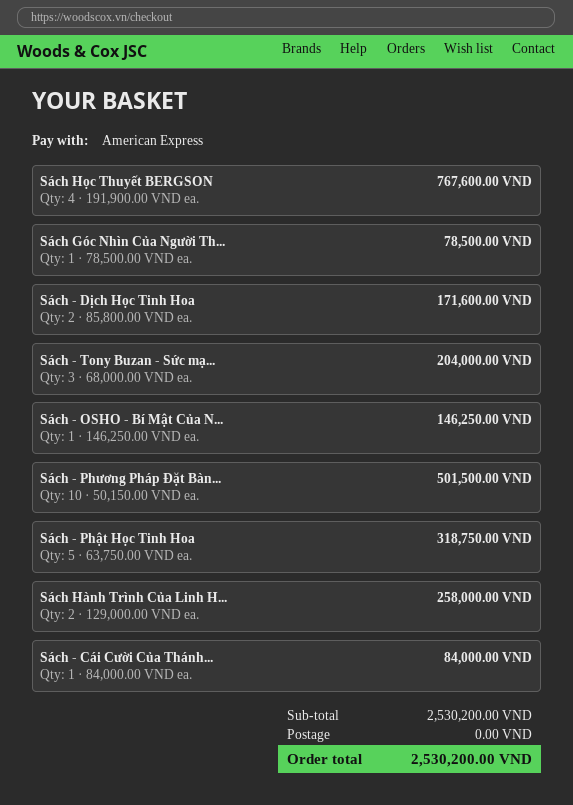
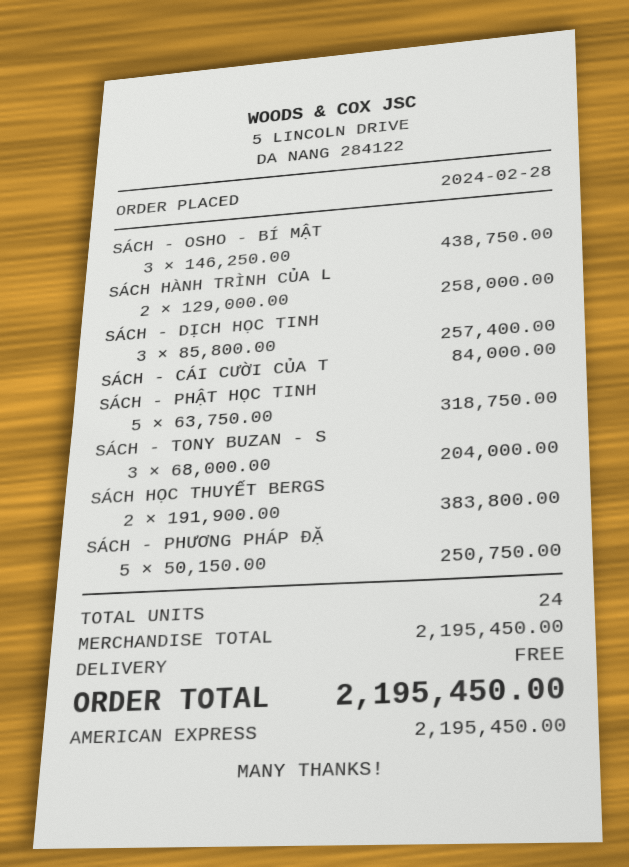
Sách Học Thuyết BERGSON: 4 x 191900.00 = 767600.00 -> 2 x 191900.00 = 383800.00
Sách Góc Nhìn Của Người Th...: 1 x 78500.00 = 78500.00 -> none
Sách - Dịch Học Tinh Hoa: 2 x 85800.00 = 171600.00 -> 3 x 85800.00 = 257400.00
Sách - OSHO - Bí Mật Của N...: 1 x 146250.00 = 146250.00 -> 3 x 146250.00 = 438750.00
Sách - Phương Pháp Đặt Bàn...: 10 x 50150.00 = 501500.00 -> 5 x 50150.00 = 250750.00
subtotal: 2530200.00 -> 2195450.00
total: 2530200.00 -> 2195450.00

